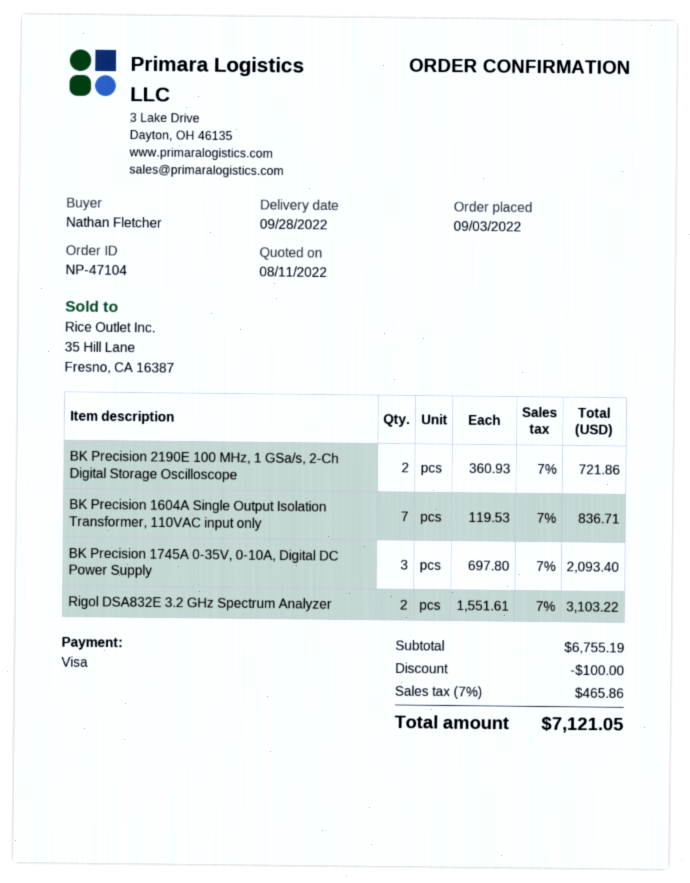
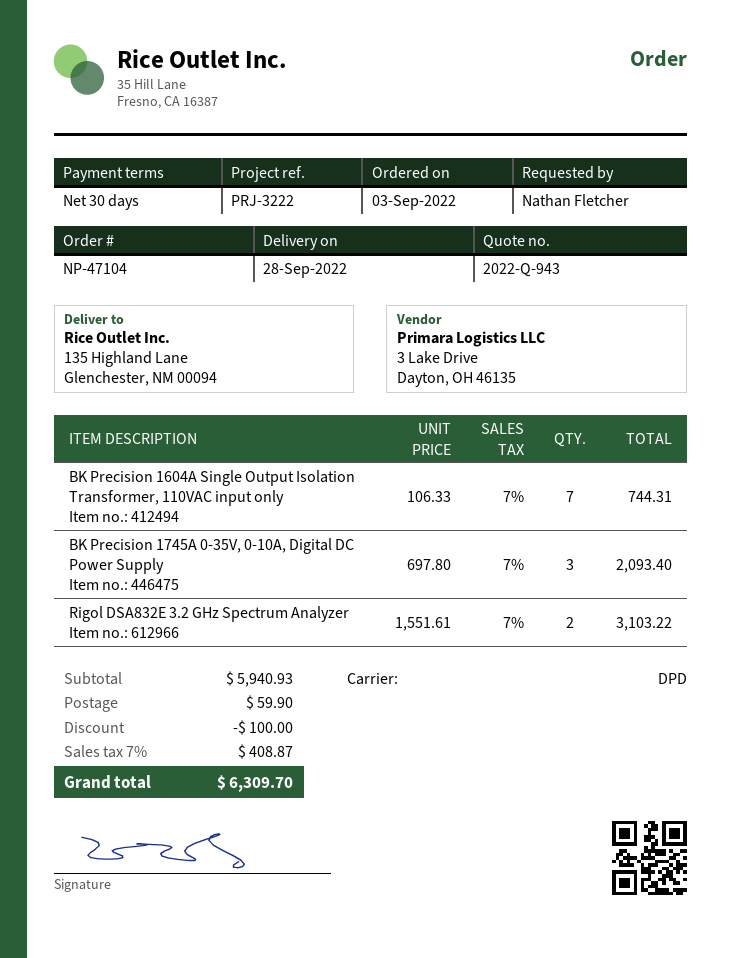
BK Precision 2190E 100 MHz, 1 GSa/s, 2-Ch Digital Storage Oscilloscope: 2 x 360.93 = 721.86 -> none
BK Precision 1604A Single Output Isolation Transformer, 110VAC input only: 7 x 119.53 = 836.71 -> 7 x 106.33 = 744.31
subtotal: 6755.19 -> 5940.93
shipping: none -> 59.90
tax: 7% = 465.86 -> 7% = 408.87
total: 7121.05 -> 6309.70

